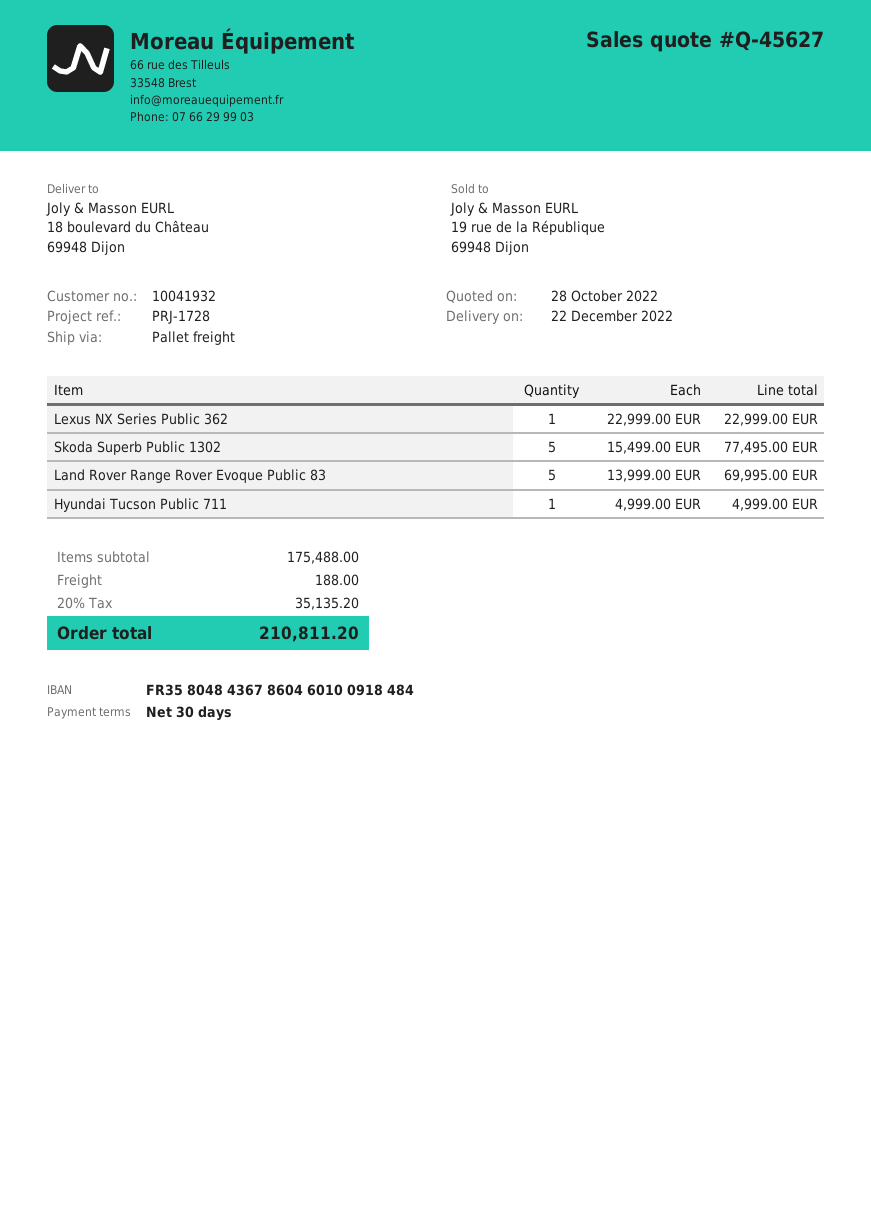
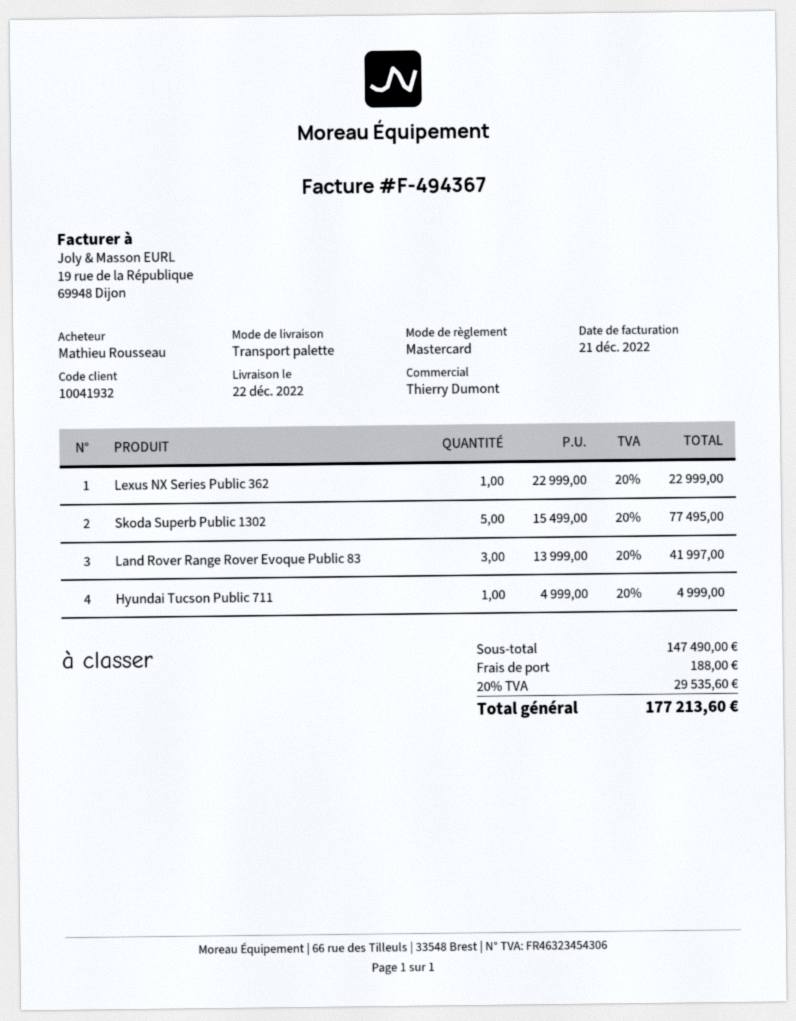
Land Rover Range Rover Evoque Public 83: 5 x 13999.00 = 69995.00 -> 3 x 13999.00 = 41997.00
subtotal: 175488.00 -> 147490.00
tax: 20% = 35135.20 -> 20% = 29535.60
total: 210811.20 -> 177213.60

